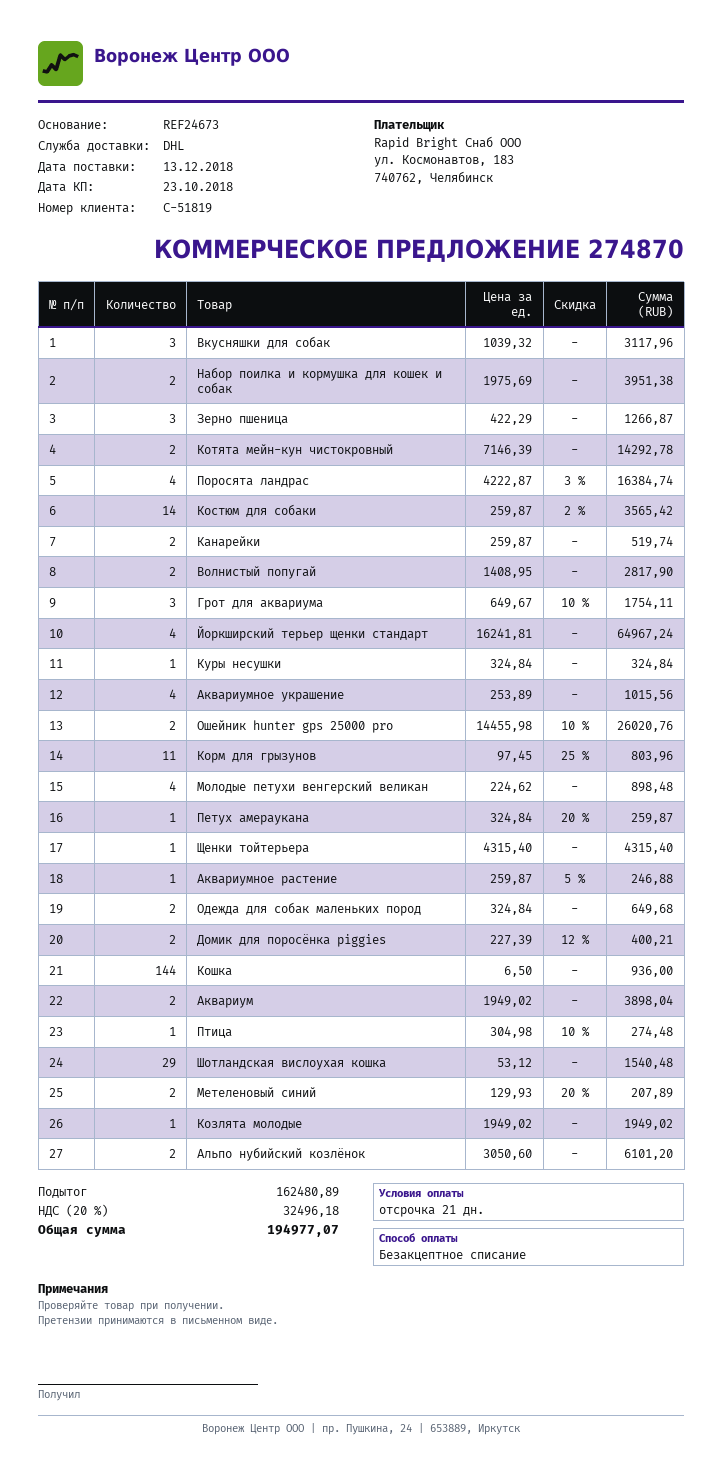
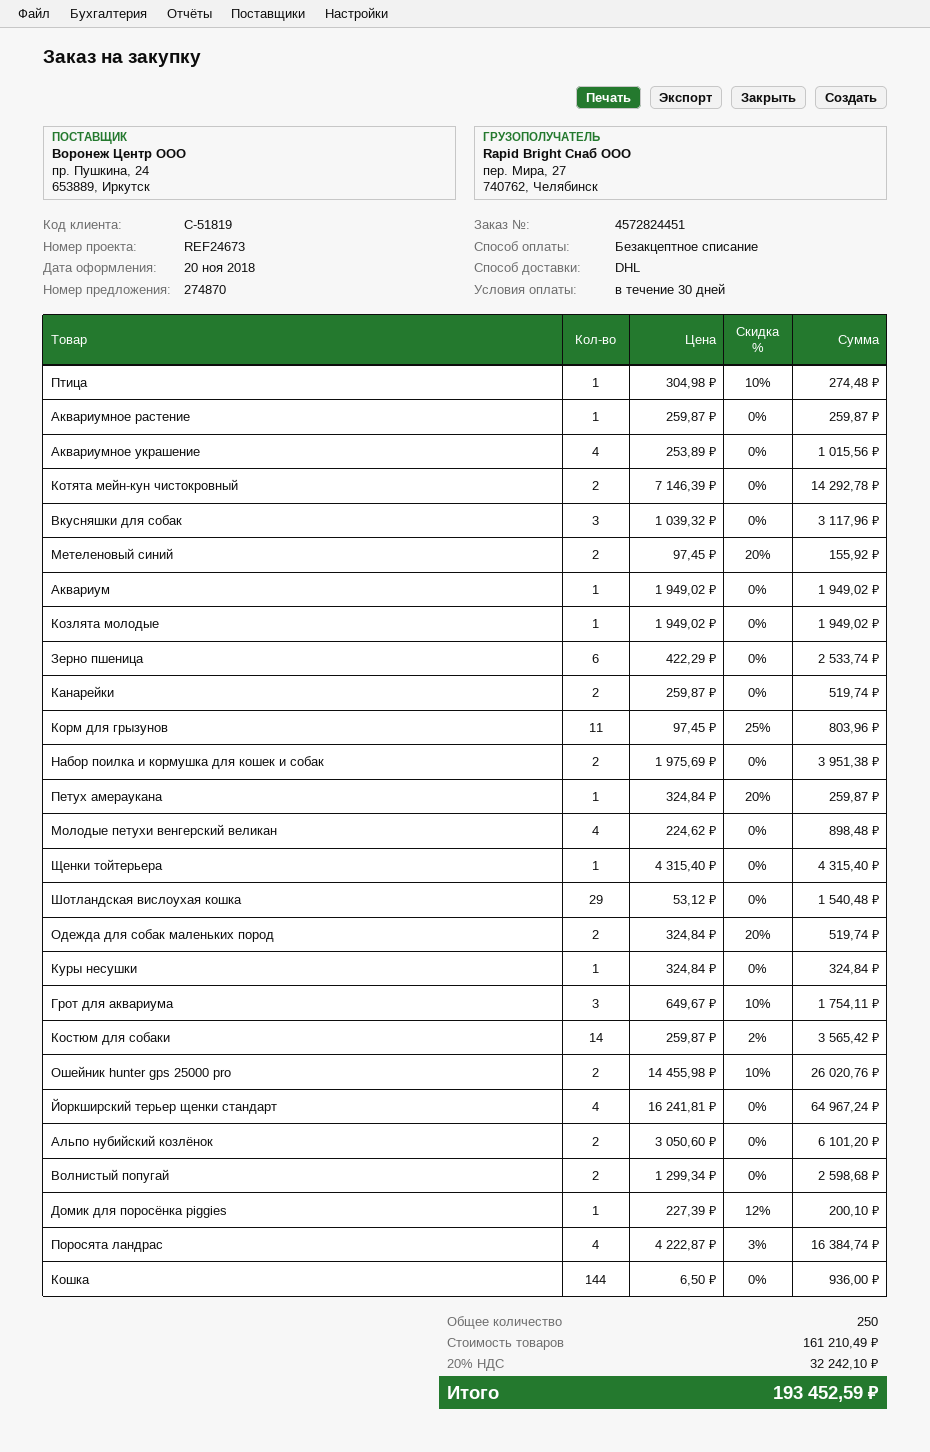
payment terms: 21 days -> 30 days
Зерно пшеница: 3 x 422.29 = 1266.87 -> 6 x 422.29 = 2533.74
Волнистый попугай: 2 x 1408.95 = 2817.90 -> 2 x 1299.34 = 2598.68
Аквариумное растение: 1 x 259.87 - 5% = 246.88 -> 1 x 259.87 = 259.87
Одежда для собак маленьких пород: 2 x 324.84 = 649.68 -> 2 x 324.84 - 20% = 519.74
Домик для поросёнка piggies: 2 x 227.39 - 12% = 400.21 -> 1 x 227.39 - 12% = 200.10
Аквариум: 2 x 1949.02 = 3898.04 -> 1 x 1949.02 = 1949.02
Метеленовый синий: 2 x 129.93 - 20% = 207.89 -> 2 x 97.45 - 20% = 155.92
subtotal: 162480.89 -> 161210.49
tax: 20% = 32496.18 -> 20% = 32242.10
total: 194977.07 -> 193452.59

